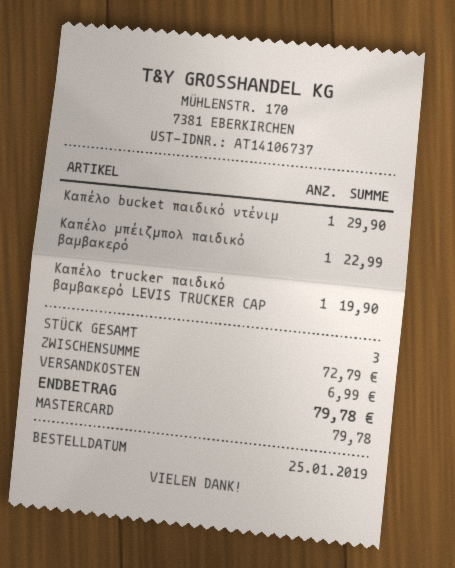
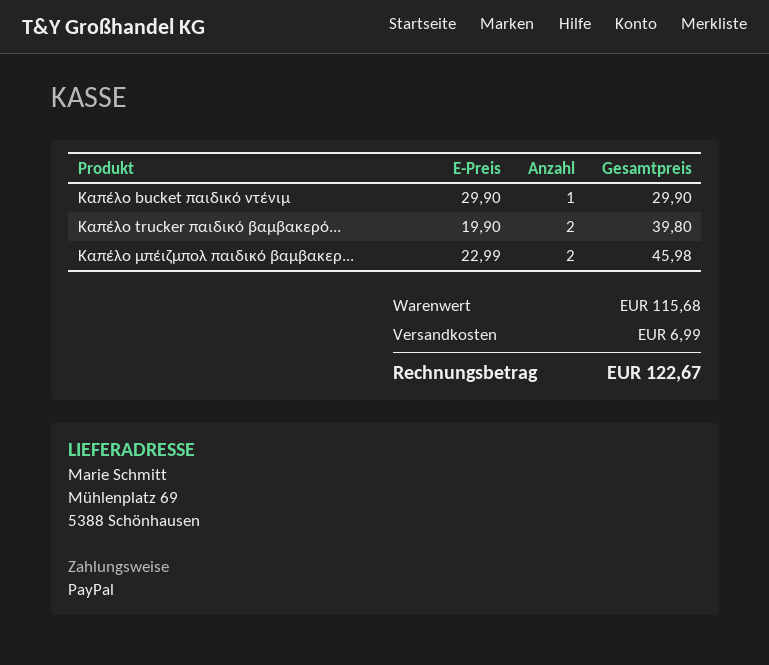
payment method: Mastercard -> PayPal
Καπέλο μπέιζμπολ παιδικό βαμβακερό: 1 for 22.99 -> 2 for 45.98
Καπέλο trucker παιδικό βαμβακερό LEVIS TRUCKER CAP: 1 for 19.90 -> 2 for 39.80
subtotal: 72.79 -> 115.68
total: 79.78 -> 122.67

